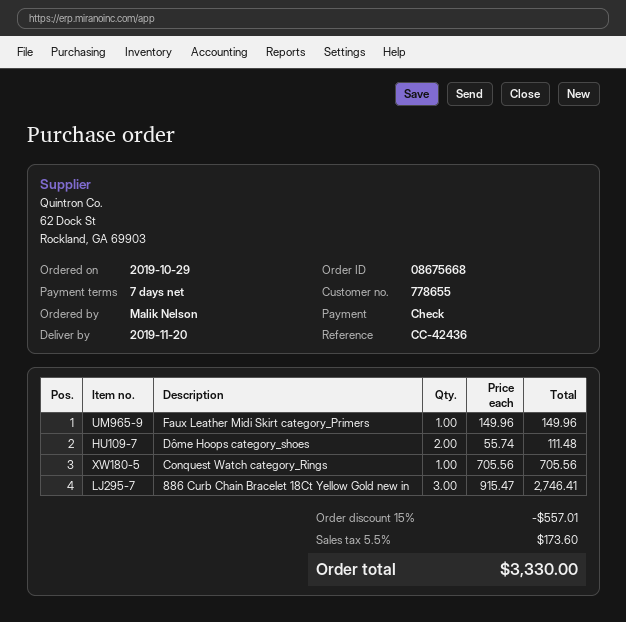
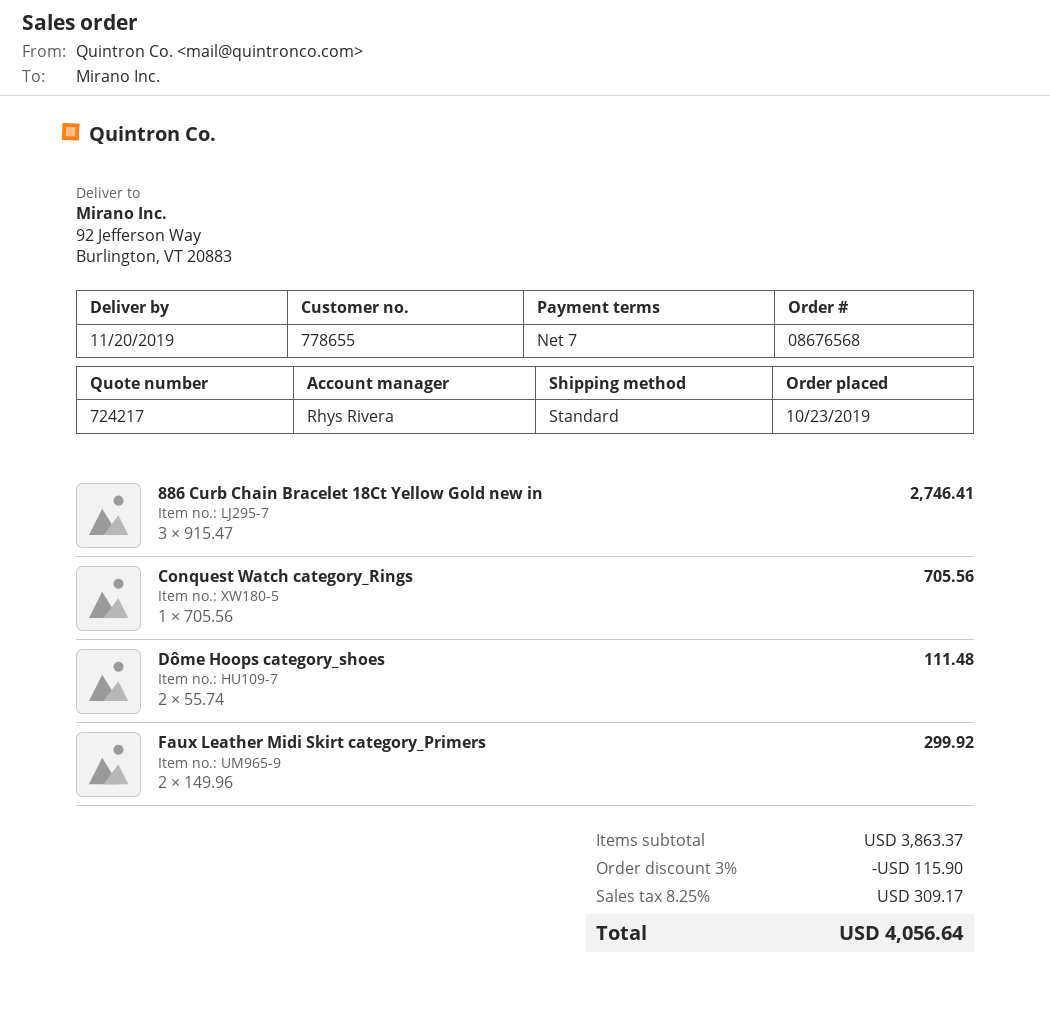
order number: 08675668 -> 08676568
order date: 2019-10-29 -> 2019-10-23
Faux Leather Midi Skirt category_Primers: 1 x 149.96 = 149.96 -> 2 x 149.96 = 299.92
discount: 15% = 557.01 -> 3% = 115.90
tax: 5.5% = 173.60 -> 8.25% = 309.17
total: 3330.00 -> 4056.64

